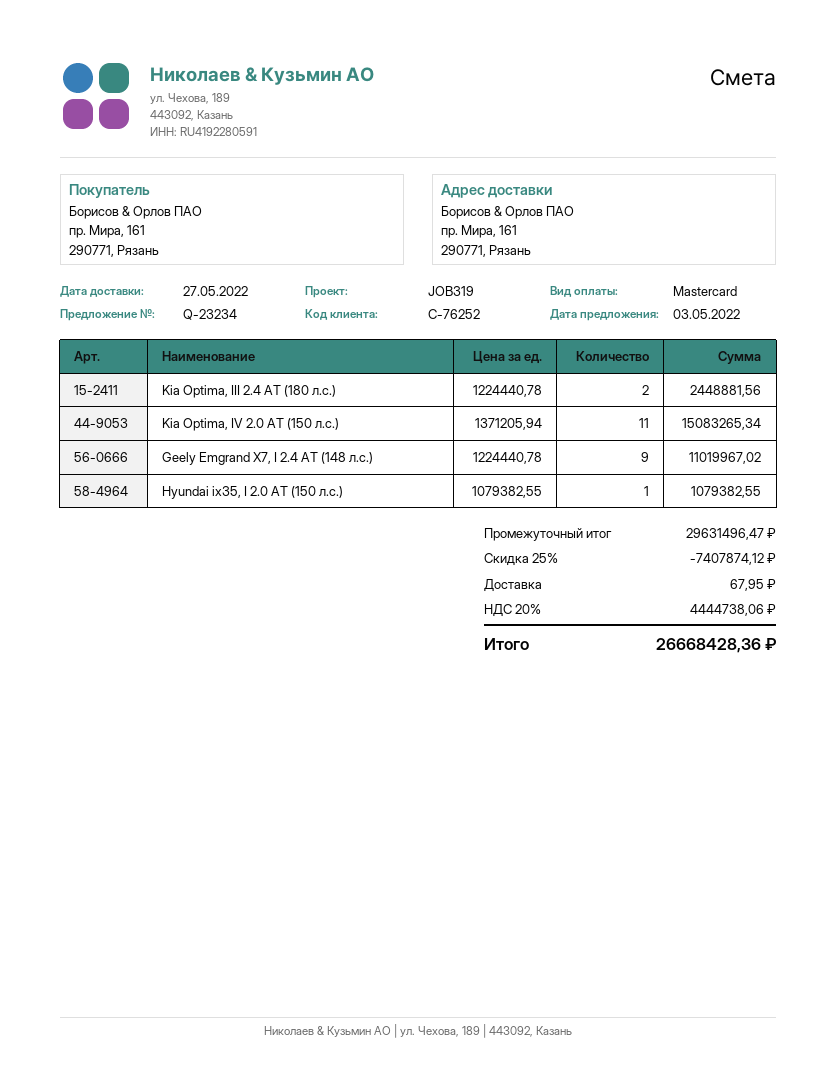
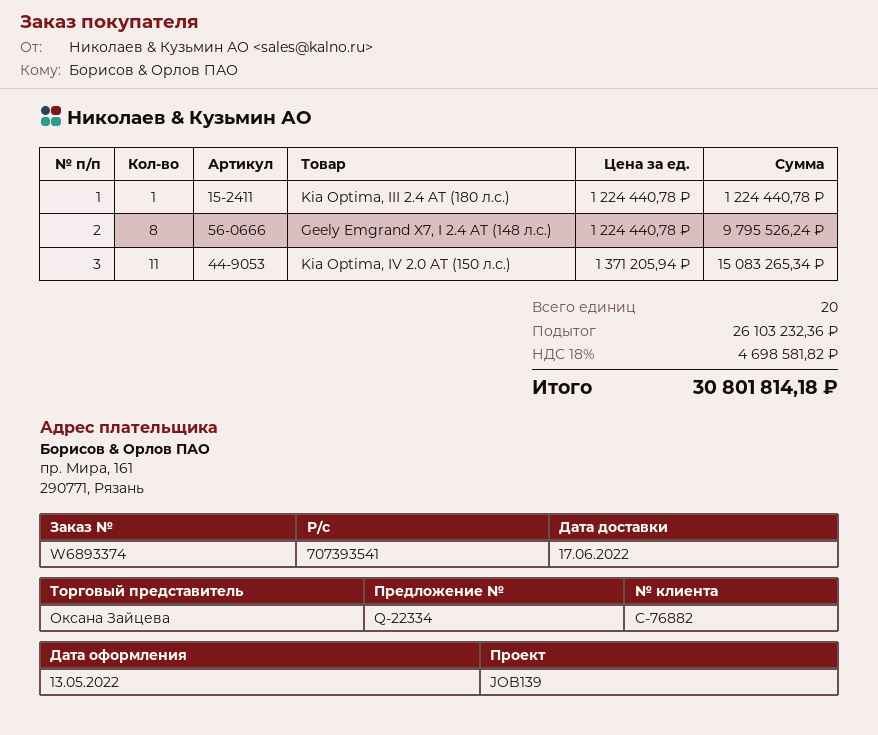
quote number: Q-23234 -> Q-22334
delivery date: 2022-05-27 -> 2022-06-17
customer number: C-76252 -> C-76882
reference: JOB319 -> JOB139
Kia Optima, III 2.4 AT (180 л.с.): 2 x 1224440.78 = 2448881.56 -> 1 x 1224440.78 = 1224440.78
Geely Emgrand X7, I 2.4 AT (148 л.с.): 9 x 1224440.78 = 11019967.02 -> 8 x 1224440.78 = 9795526.24
Hyundai ix35, I 2.0 AT (150 л.с.): 1 x 1079382.55 = 1079382.55 -> none
subtotal: 29631496.47 -> 26103232.36
discount: 25% = 7407874.12 -> none
shipping: 67.95 -> none
tax: 20% = 4444738.06 -> 18% = 4698581.82
total: 26668428.36 -> 30801814.18

